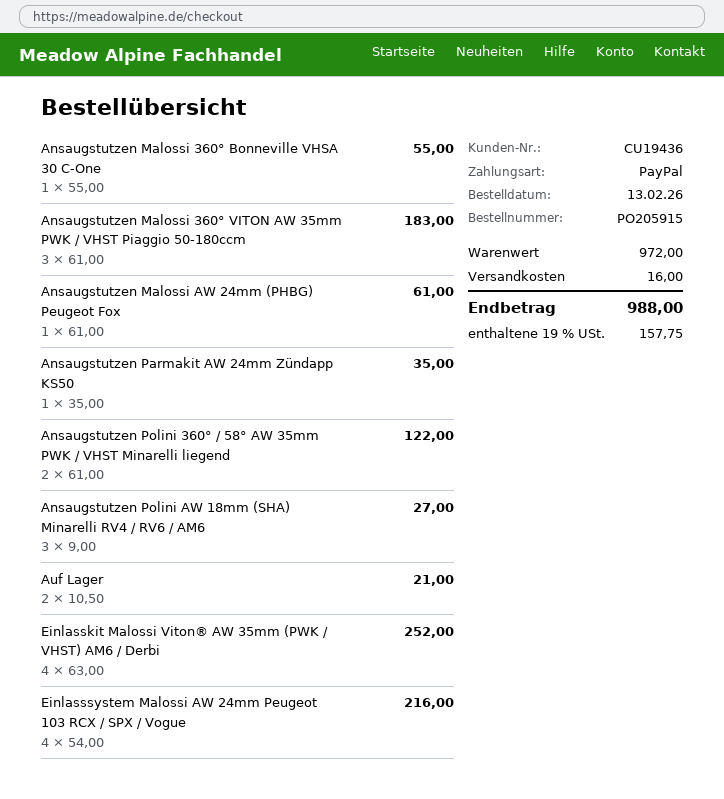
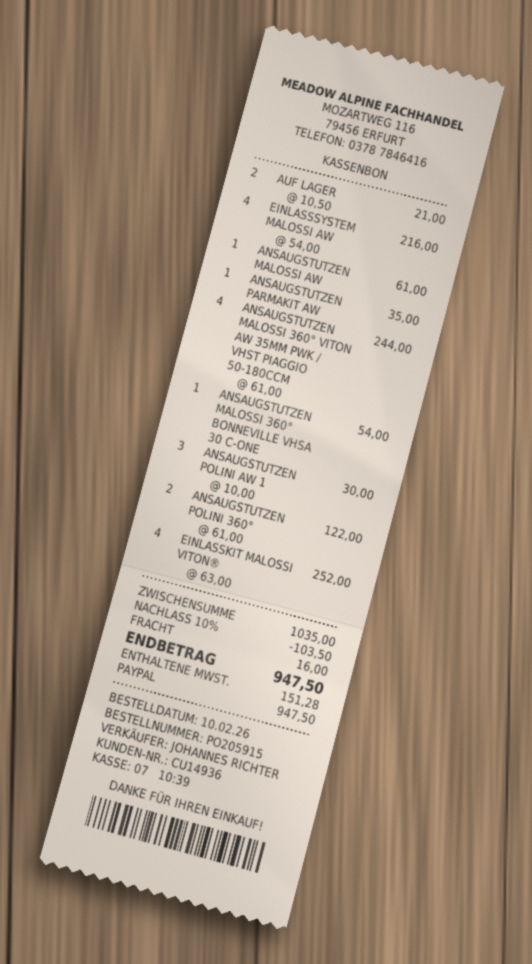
order date: 2026-02-13 -> 2026-02-10
customer number: CU19436 -> CU14936
Ansaugstutzen Malossi 360° Bonneville VHSA 30 C-One: 1 x 55.00 = 55.00 -> 1 x 54.00 = 54.00
Ansaugstutzen Malossi 360° VITON AW 35mm PWK / VHST Piaggio 50-180ccm: 3 x 61.00 = 183.00 -> 4 x 61.00 = 244.00
Ansaugstutzen Polini AW 18mm (SHA) Minarelli RV4 / RV6 / AM6: 3 x 9.00 = 27.00 -> 3 x 10.00 = 30.00
subtotal: 972.00 -> 1035.00
discount: none -> 10% = 103.50
tax: 157.75 -> 151.28
total: 988.00 -> 947.50

